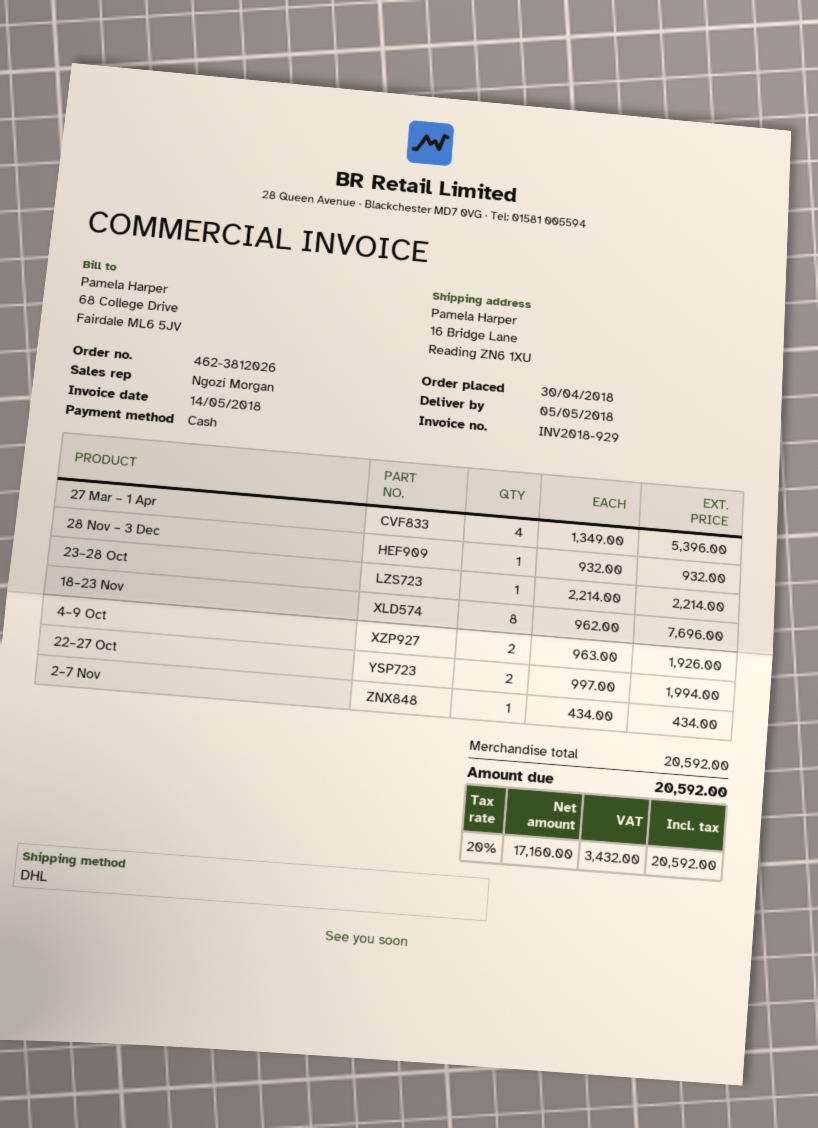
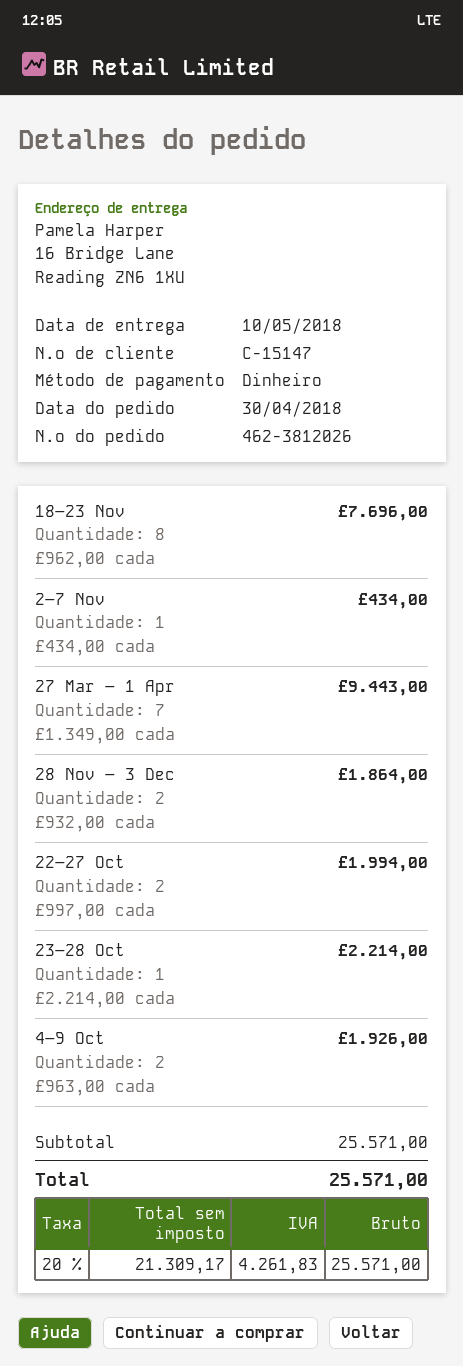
delivery date: 2018-05-05 -> 2018-05-10
27 Mar – 1 Apr: 4 x 1349.00 = 5396.00 -> 7 x 1349.00 = 9443.00
28 Nov – 3 Dec: 1 x 932.00 = 932.00 -> 2 x 932.00 = 1864.00
subtotal: 20592.00 -> 25571.00
net: 17160.00 -> 21309.17
tax: 20% = 3432.00 -> 20% = 4261.83
total: 20592.00 -> 25571.00

